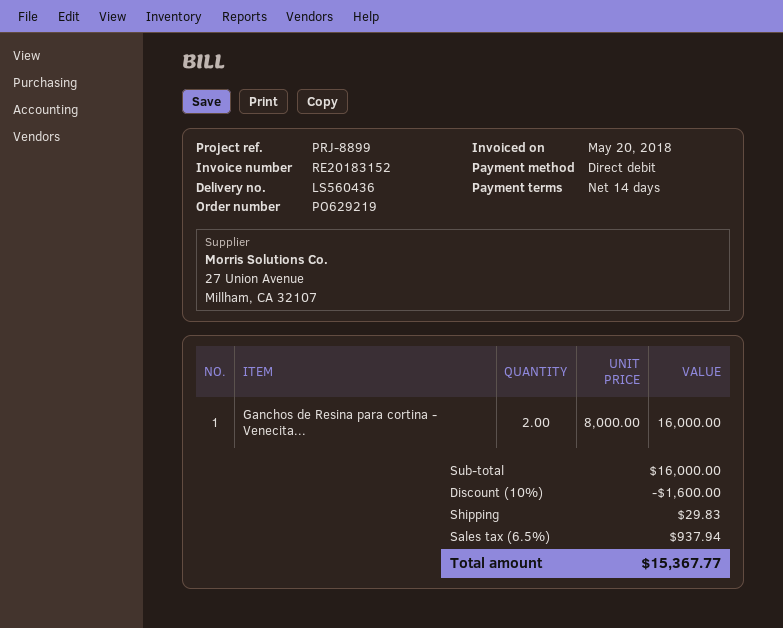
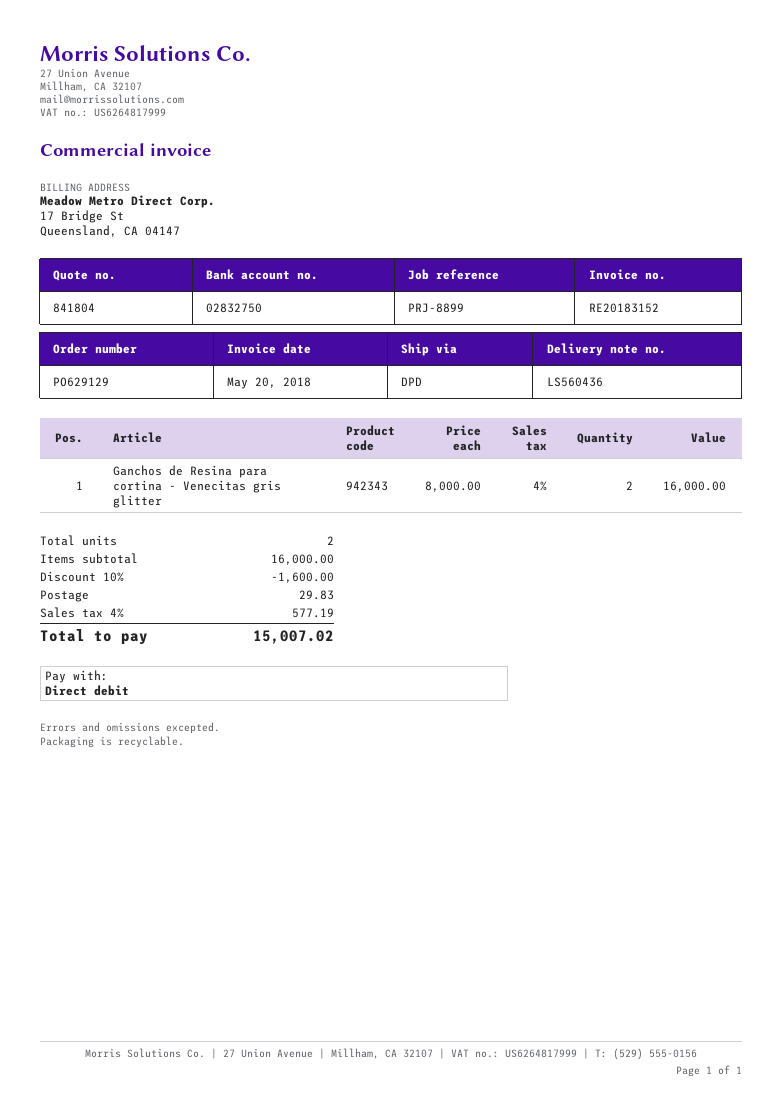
order number: PO629219 -> PO629129
tax: 6.5% = 937.94 -> 4% = 577.19
total: 15367.77 -> 15007.02

